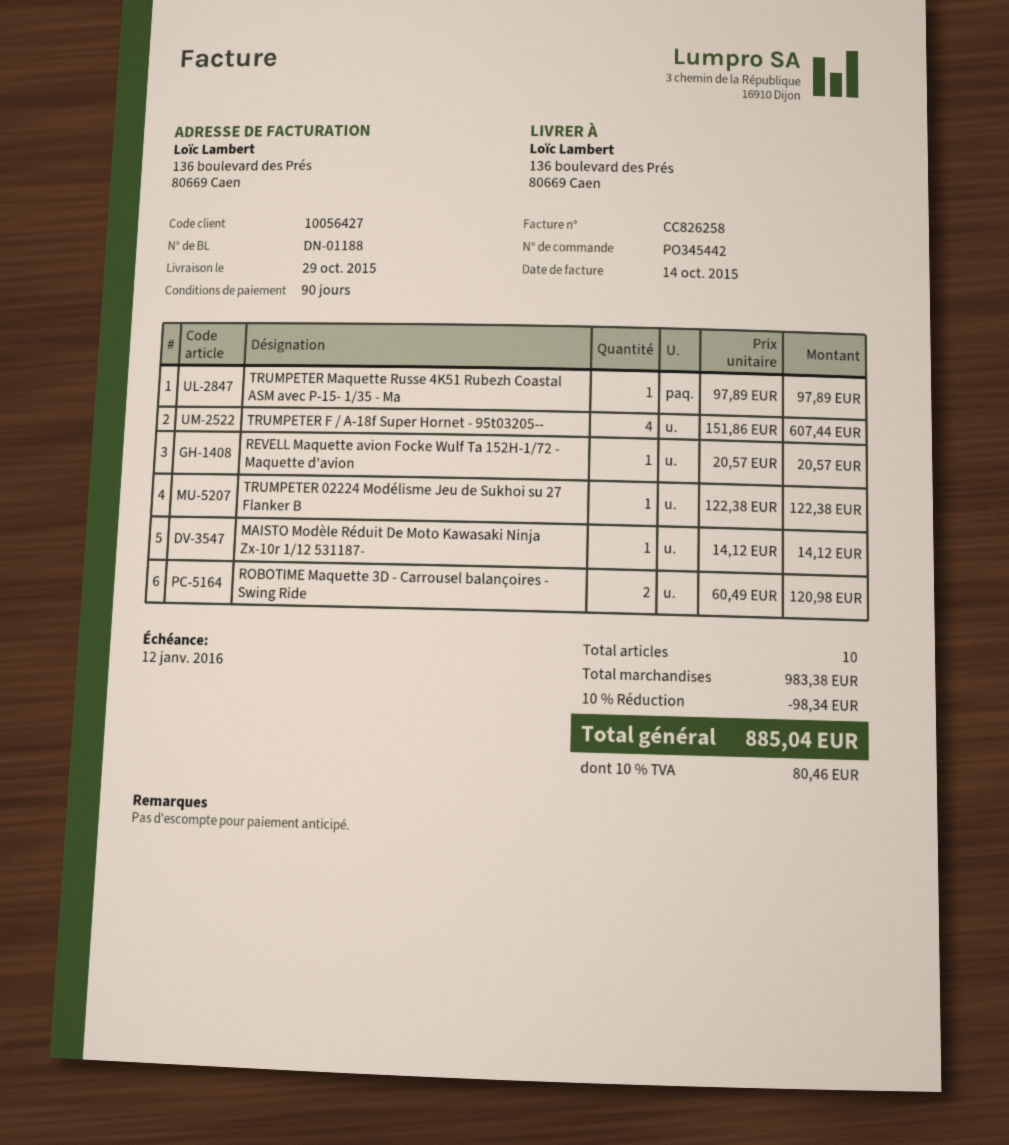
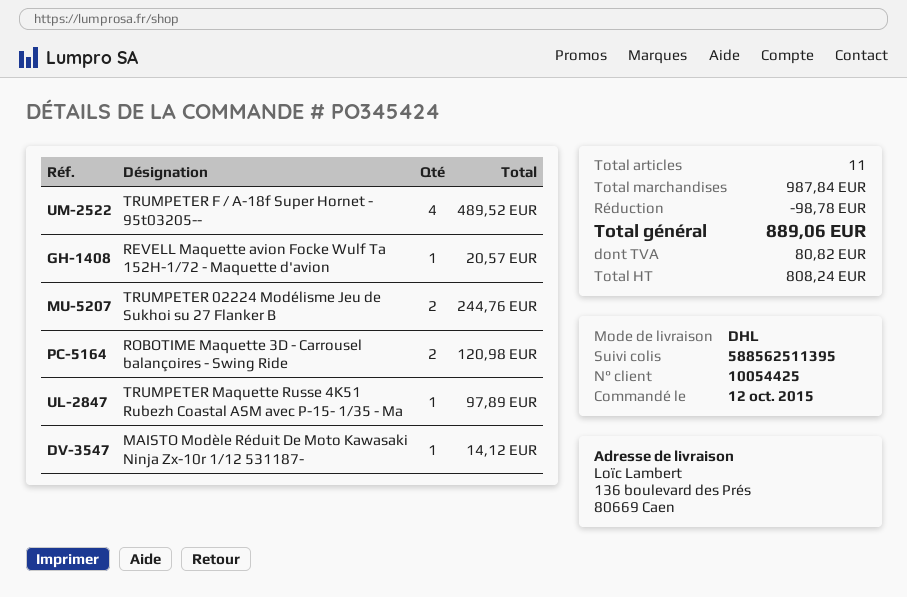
order number: PO345442 -> PO345424
customer number: 10056427 -> 10054425
TRUMPETER F / A-18f Super Hornet - 95t03205--: 4 for 607.44 -> 4 for 489.52
TRUMPETER 02224 Modélisme Jeu de Sukhoi su 27 Flanker B: 1 for 122.38 -> 2 for 244.76
total quantity: 10 -> 11
subtotal: 983.38 -> 987.84
discount: 98.34 -> 98.78
tax: 80.46 -> 80.82
total: 885.04 -> 889.06

